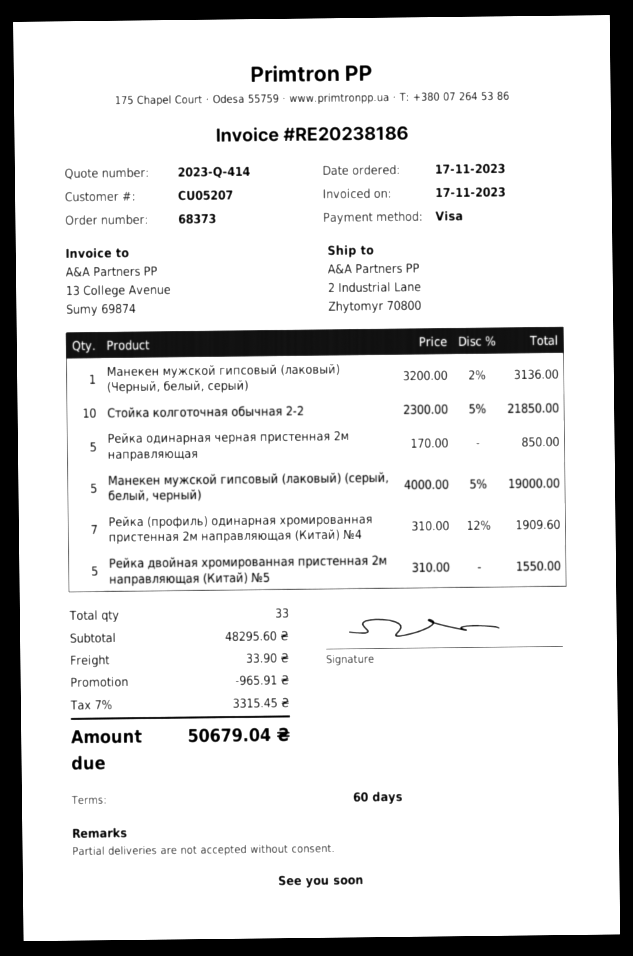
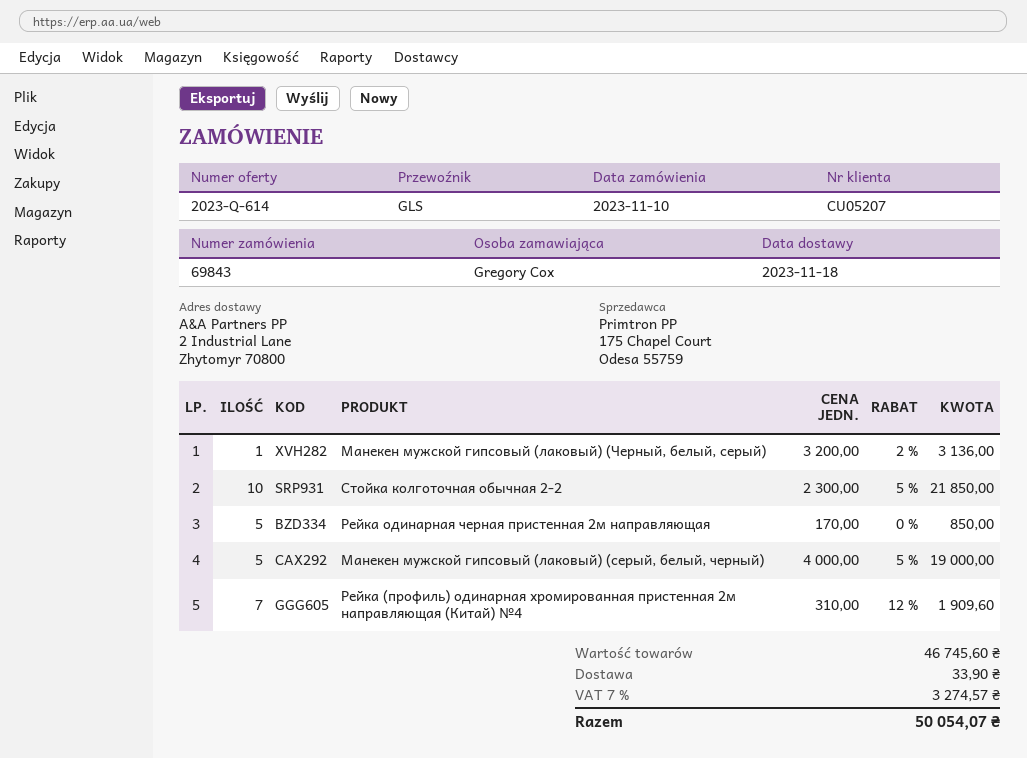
quote number: 2023-Q-414 -> 2023-Q-614
order number: 68373 -> 69843
order date: 2023-11-17 -> 2023-11-10
Рейка двойная хромированная пристенная 2м направляющая (Китай) №5: 5 x 310.00 = 1550.00 -> none
subtotal: 48295.60 -> 46745.60
discount: 965.91 -> none
tax: 7% = 3315.45 -> 7% = 3274.57
total: 50679.04 -> 50054.07

